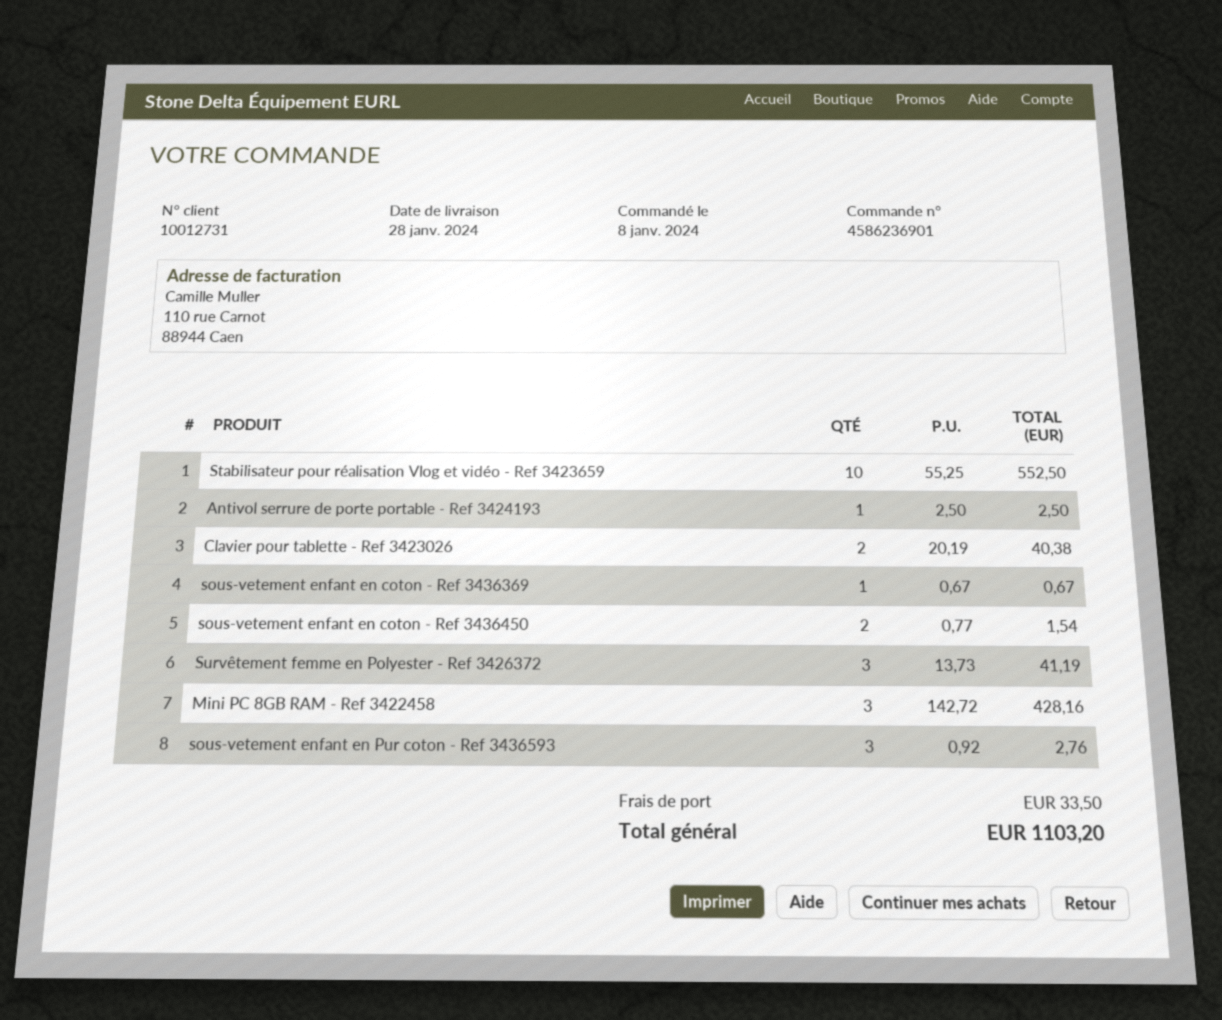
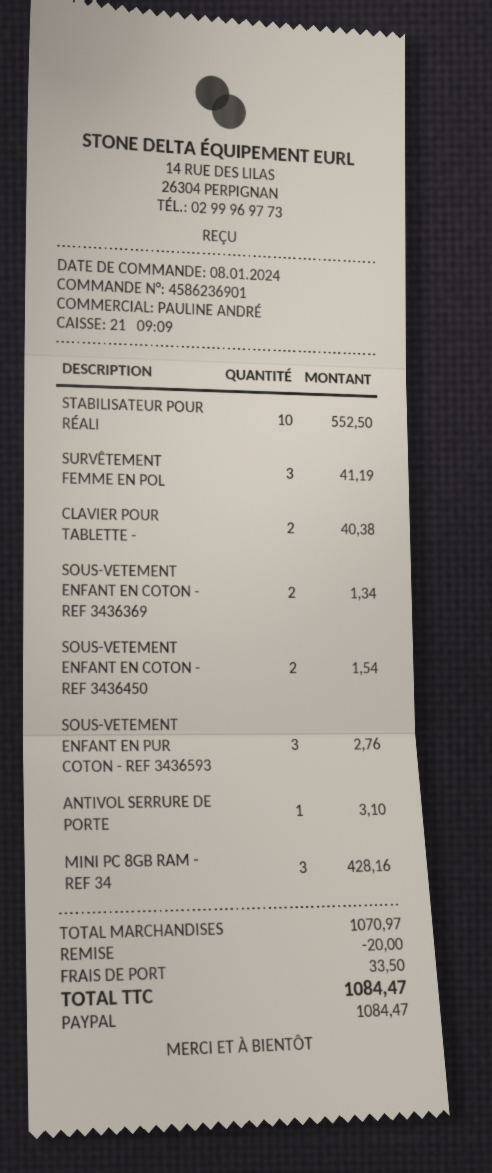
Antivol serrure de porte portable - Ref 3424193: 1 for 2.50 -> 1 for 3.10
sous-vetement enfant en coton - Ref 3436369: 1 for 0.67 -> 2 for 1.34
discount: none -> 20.00
total: 1103.20 -> 1084.47

